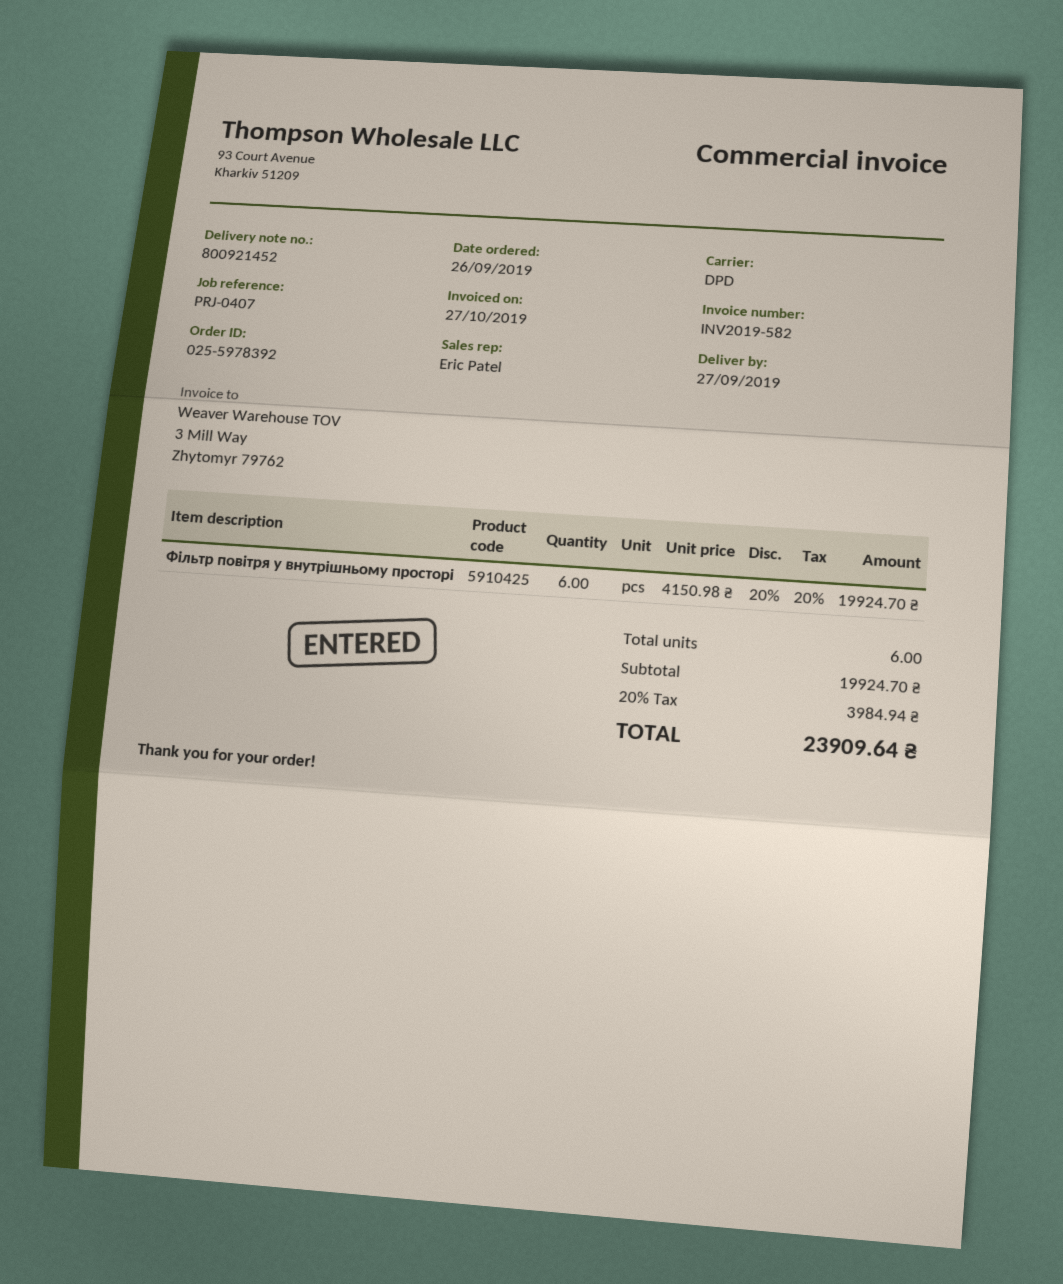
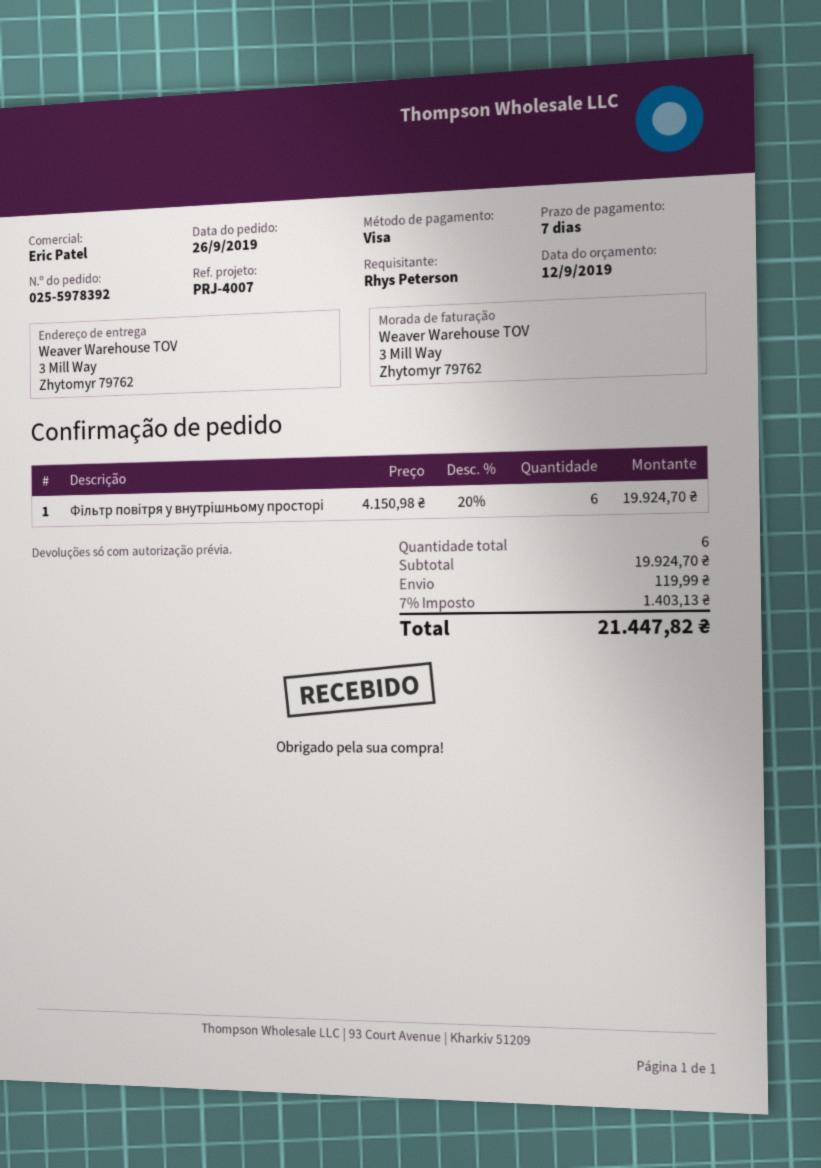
reference: PRJ-0407 -> PRJ-4007
shipping: none -> 119.99
tax: 20% = 3984.94 -> 7% = 1403.13
total: 23909.64 -> 21447.82

